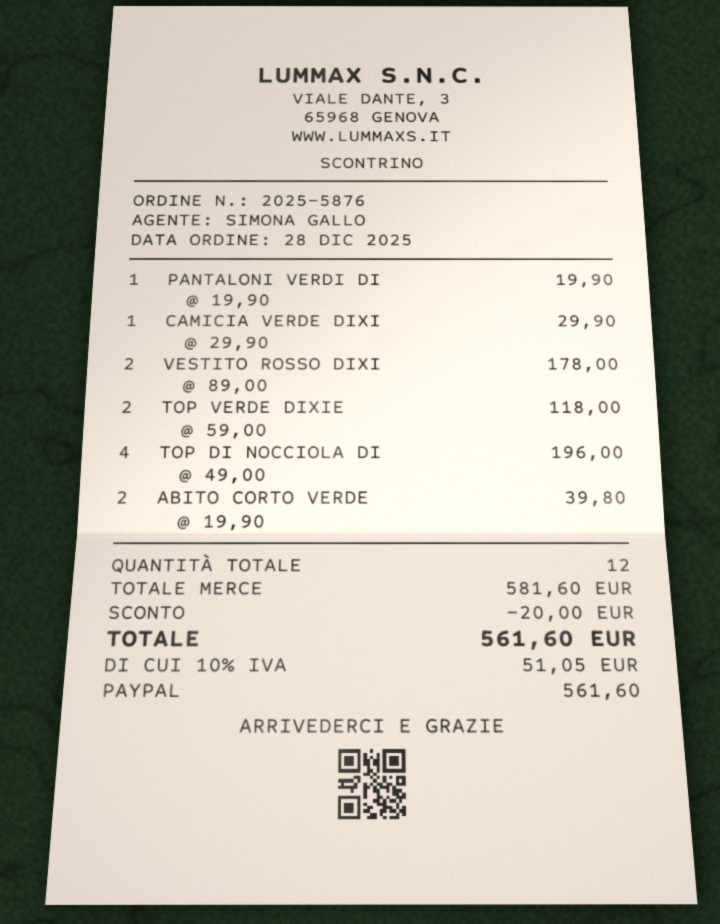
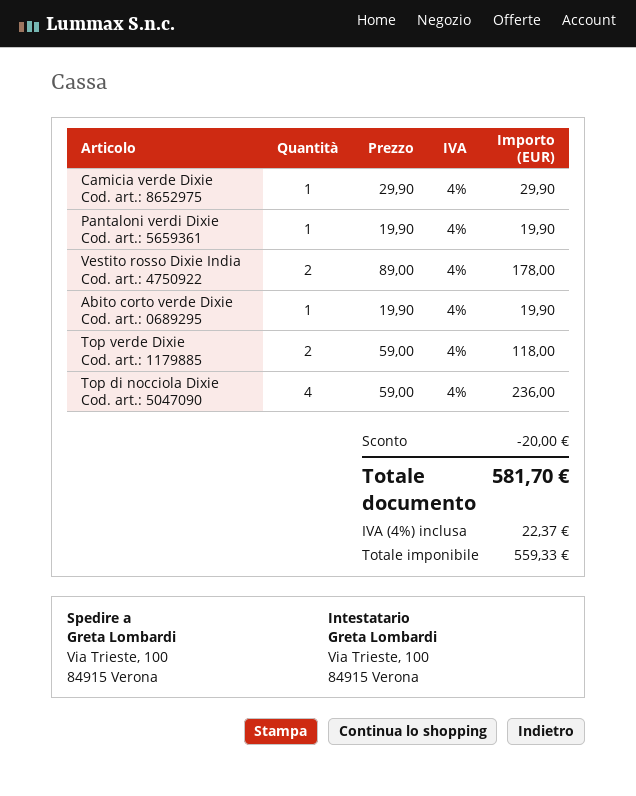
TOP DI NOCCIOLA DI: 4 x 49.00 = 196.00 -> 4 x 59.00 = 236.00
ABITO CORTO VERDE: 2 x 19.90 = 39.80 -> 1 x 19.90 = 19.90
tax: 10% = 51.05 -> 4% = 22.37
total: 561.60 -> 581.70

